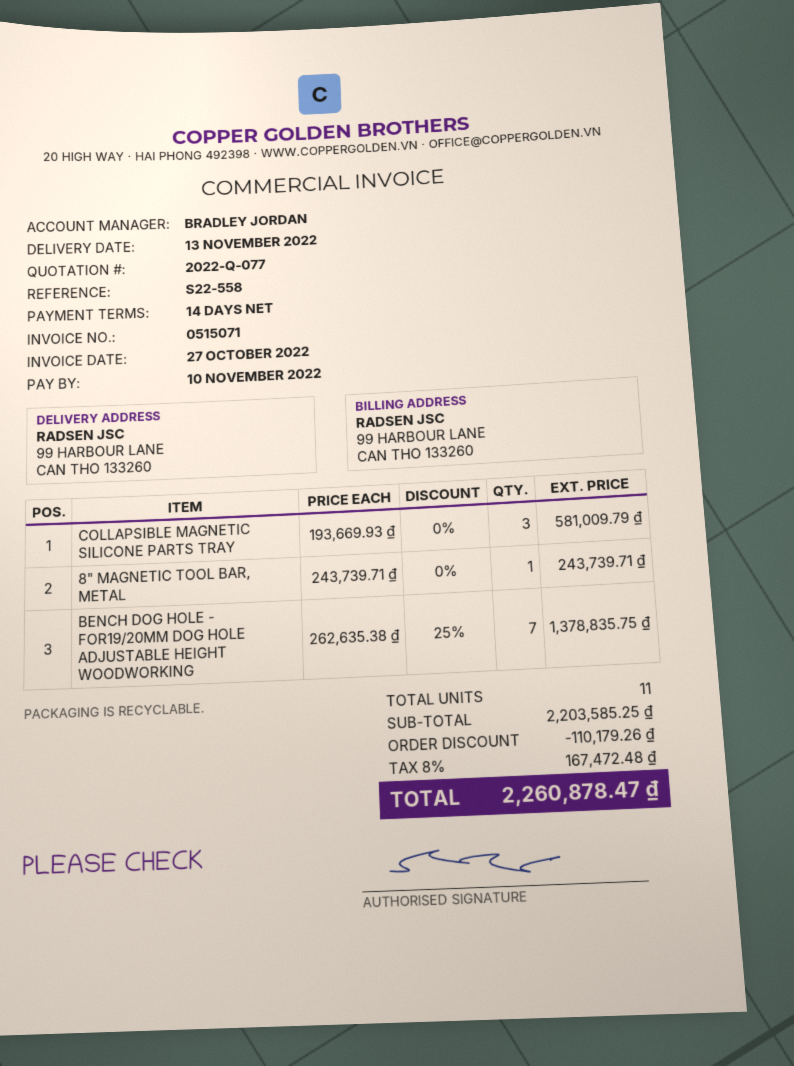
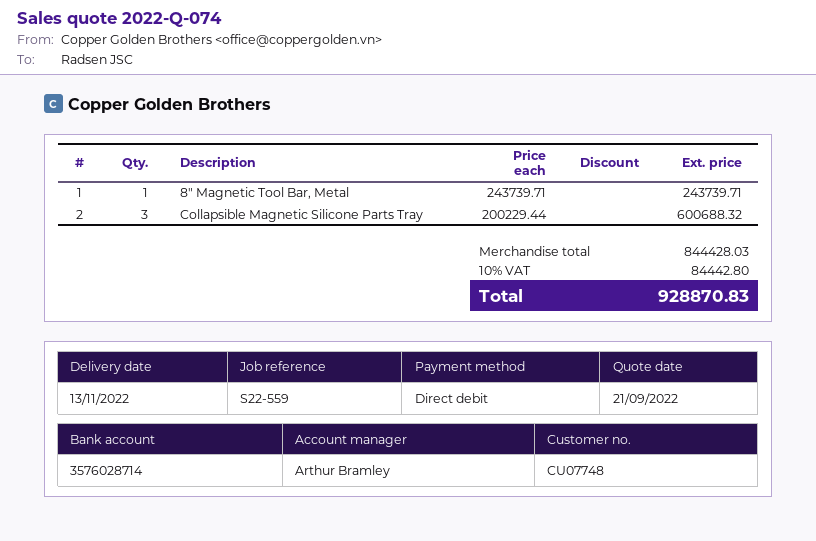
quote number: 2022-Q-077 -> 2022-Q-074
reference: S22-558 -> S22-559
sales rep: BRADLEY JORDAN -> Arthur Bramley
COLLAPSIBLE MAGNETIC SILICONE PARTS TRAY: 3 x 193669.93 = 581009.79 -> 3 x 200229.44 = 600688.32
BENCH DOG HOLE - FOR19/20MM DOG HOLE ADJUSTABLE HEIGHT WOODWORKING: 7 x 262635.38 - 25% = 1378835.75 -> none
subtotal: 2203585.25 -> 844428.03
discount: 110179.26 -> none
tax: 8% = 167472.48 -> 10% = 84442.80
total: 2260878.47 -> 928870.83

